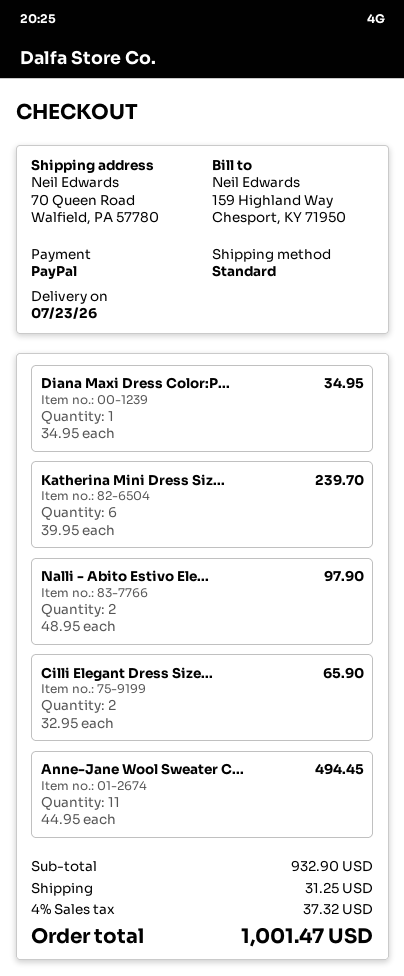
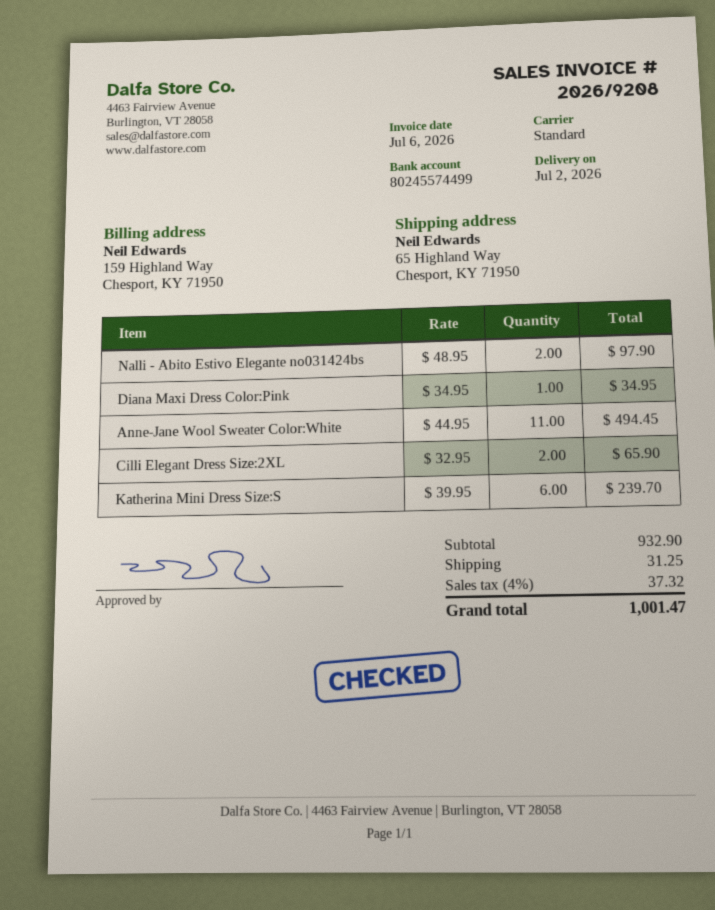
delivery date: 2026-07-23 -> 2026-07-02
ship to: 70 Queen Road, Walfield, PA 57780 -> 65 Highland Way, Chesport, KY 71950

